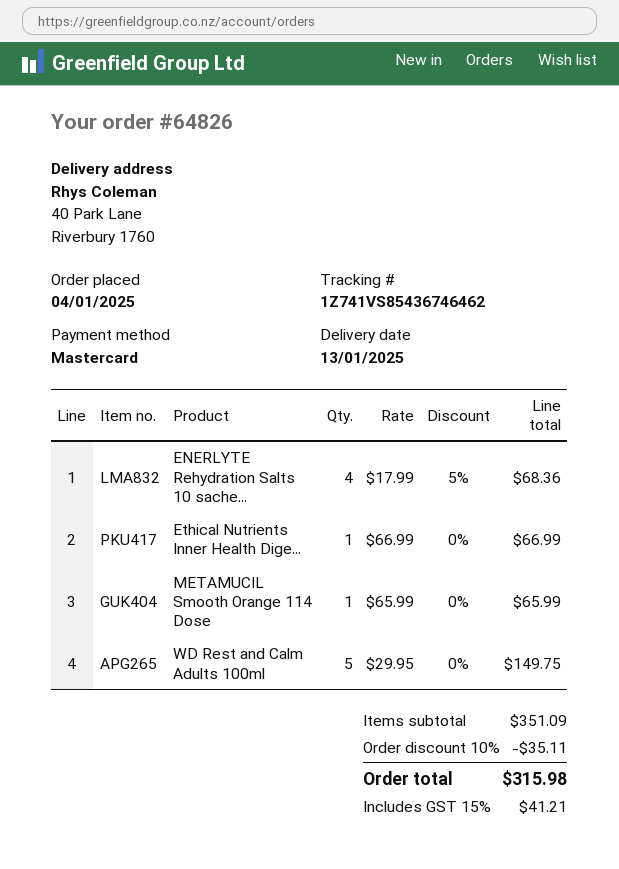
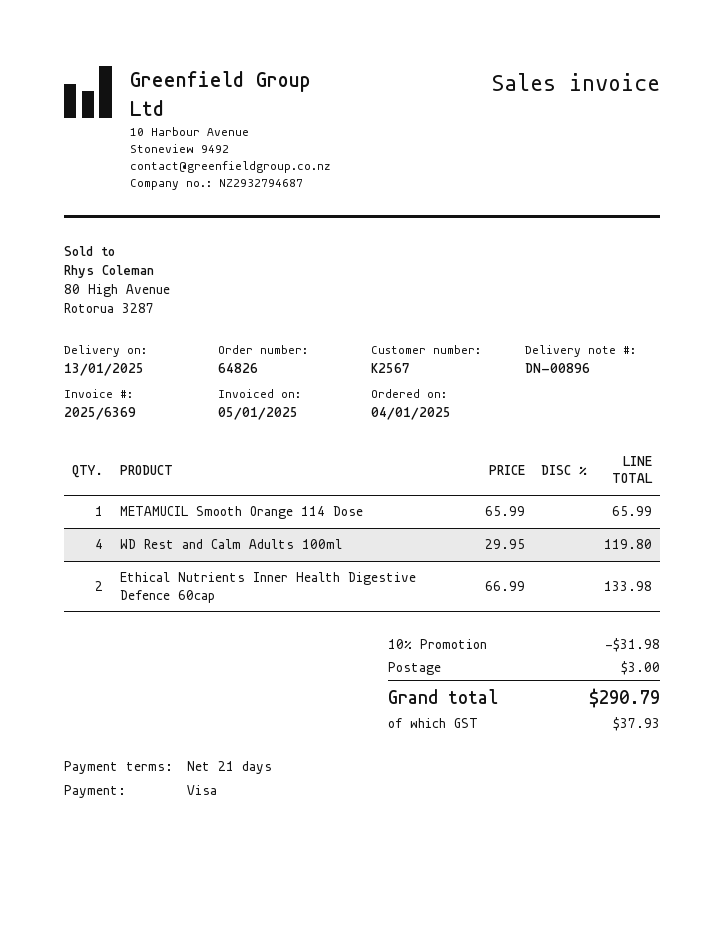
payment method: Mastercard -> Visa
ENERLYTE Rehydration Salts 10 sache...: 4 x 17.99 - 5% = 68.36 -> none
Ethical Nutrients Inner Health Dige...: 1 x 66.99 = 66.99 -> 2 x 66.99 = 133.98
WD Rest and Calm Adults 100ml: 5 x 29.95 = 149.75 -> 4 x 29.95 = 119.80
discount: 10% = 35.11 -> 10% = 31.98
shipping: none -> 3.00
tax: 41.21 -> 37.93
total: 315.98 -> 290.79

